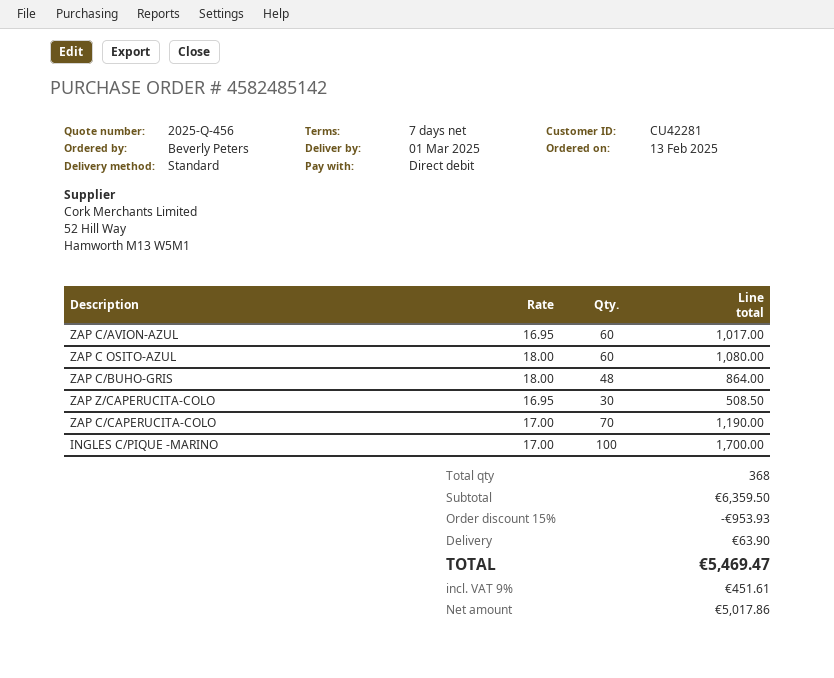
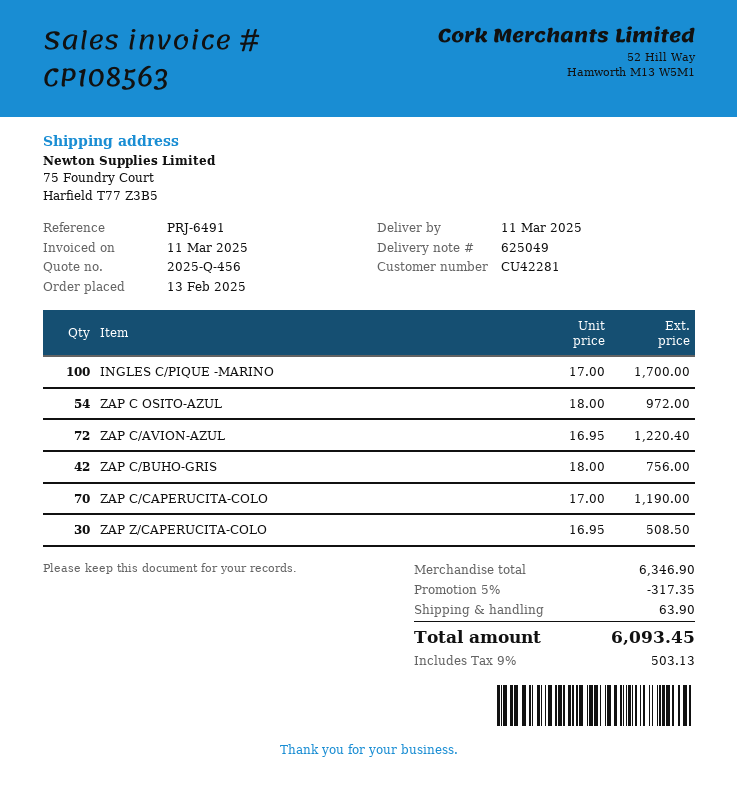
delivery date: 2025-03-01 -> 2025-03-11
ZAP C/AVION-AZUL: 60 x 16.95 = 1017.00 -> 72 x 16.95 = 1220.40
ZAP C OSITO-AZUL: 60 x 18.00 = 1080.00 -> 54 x 18.00 = 972.00
ZAP C/BUHO-GRIS: 48 x 18.00 = 864.00 -> 42 x 18.00 = 756.00
subtotal: 6359.50 -> 6346.90
discount: 15% = 953.93 -> 5% = 317.35
tax: 9% = 451.61 -> 9% = 503.13
total: 5469.47 -> 6093.45

